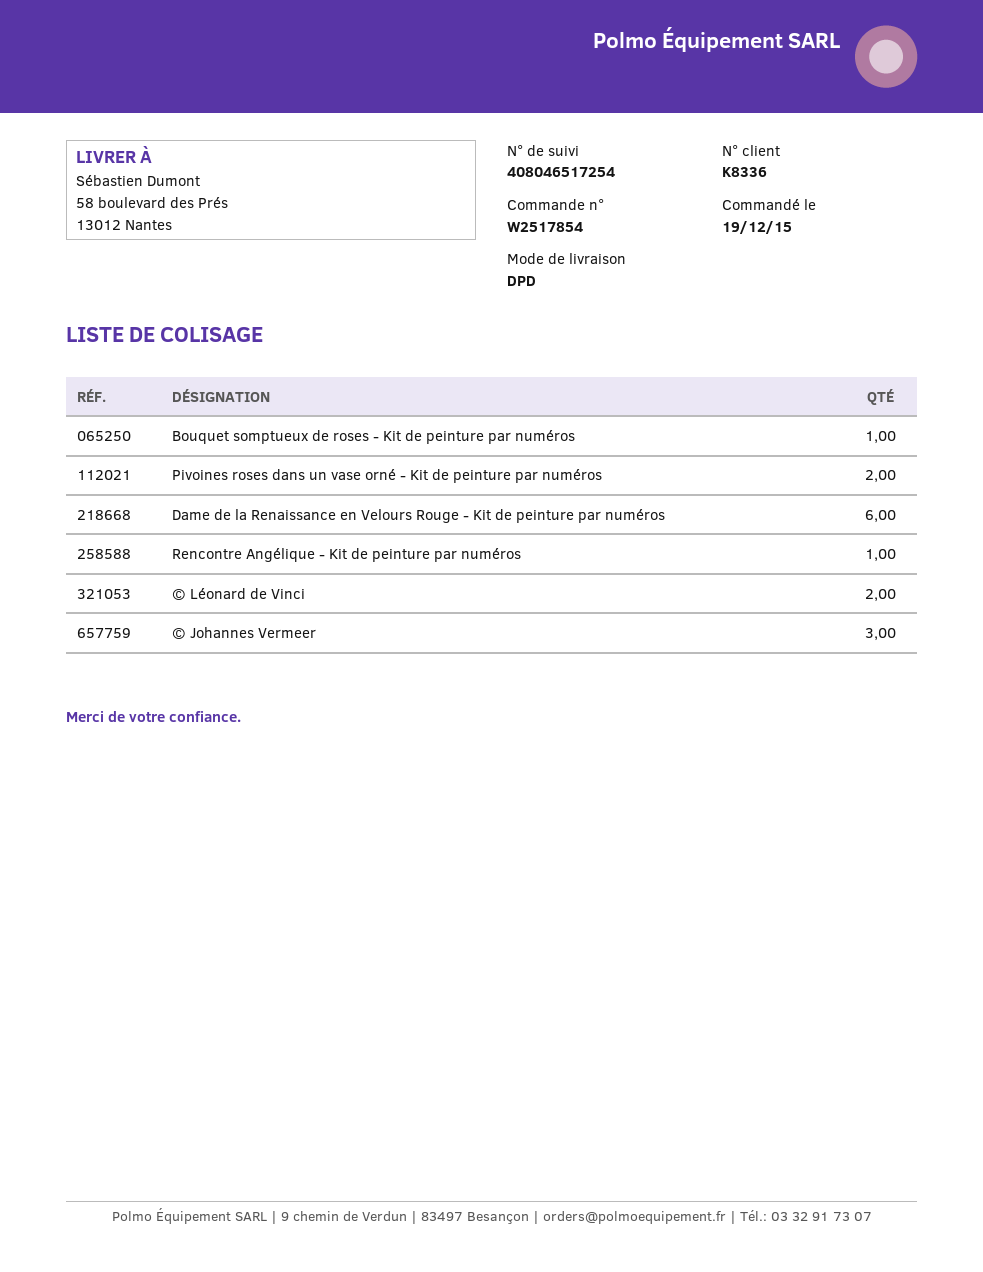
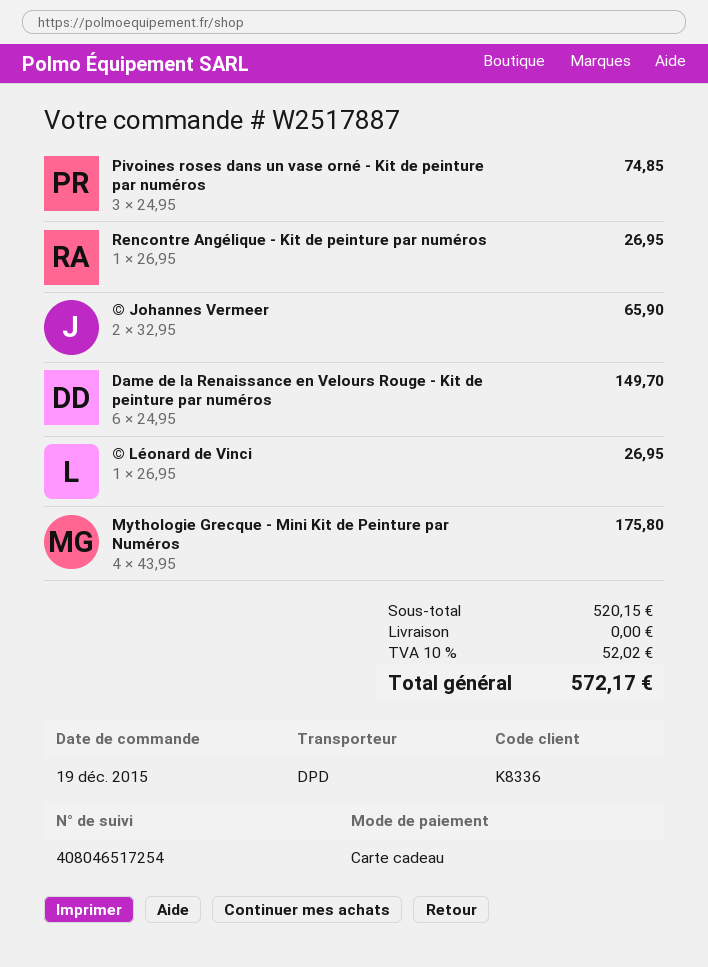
order number: W2517854 -> W2517887
Bouquet somptueux de roses - Kit de peinture par numéros: 1 -> none
Pivoines roses dans un vase orné - Kit de peinture par numéros: 2 -> 3
© Léonard de Vinci: 2 -> 1
© Johannes Vermeer: 3 -> 2
Mythologie Grecque - Mini Kit de Peinture par Numéros: none -> 4

